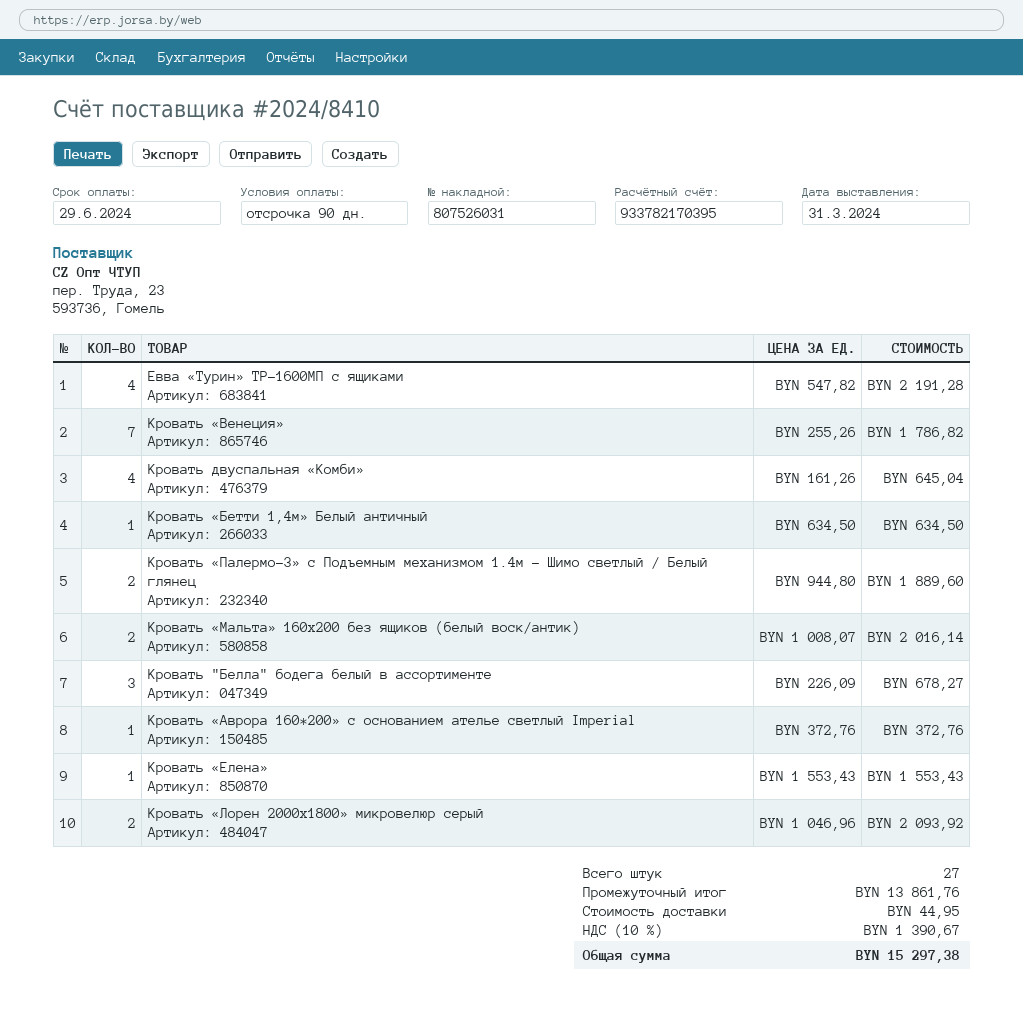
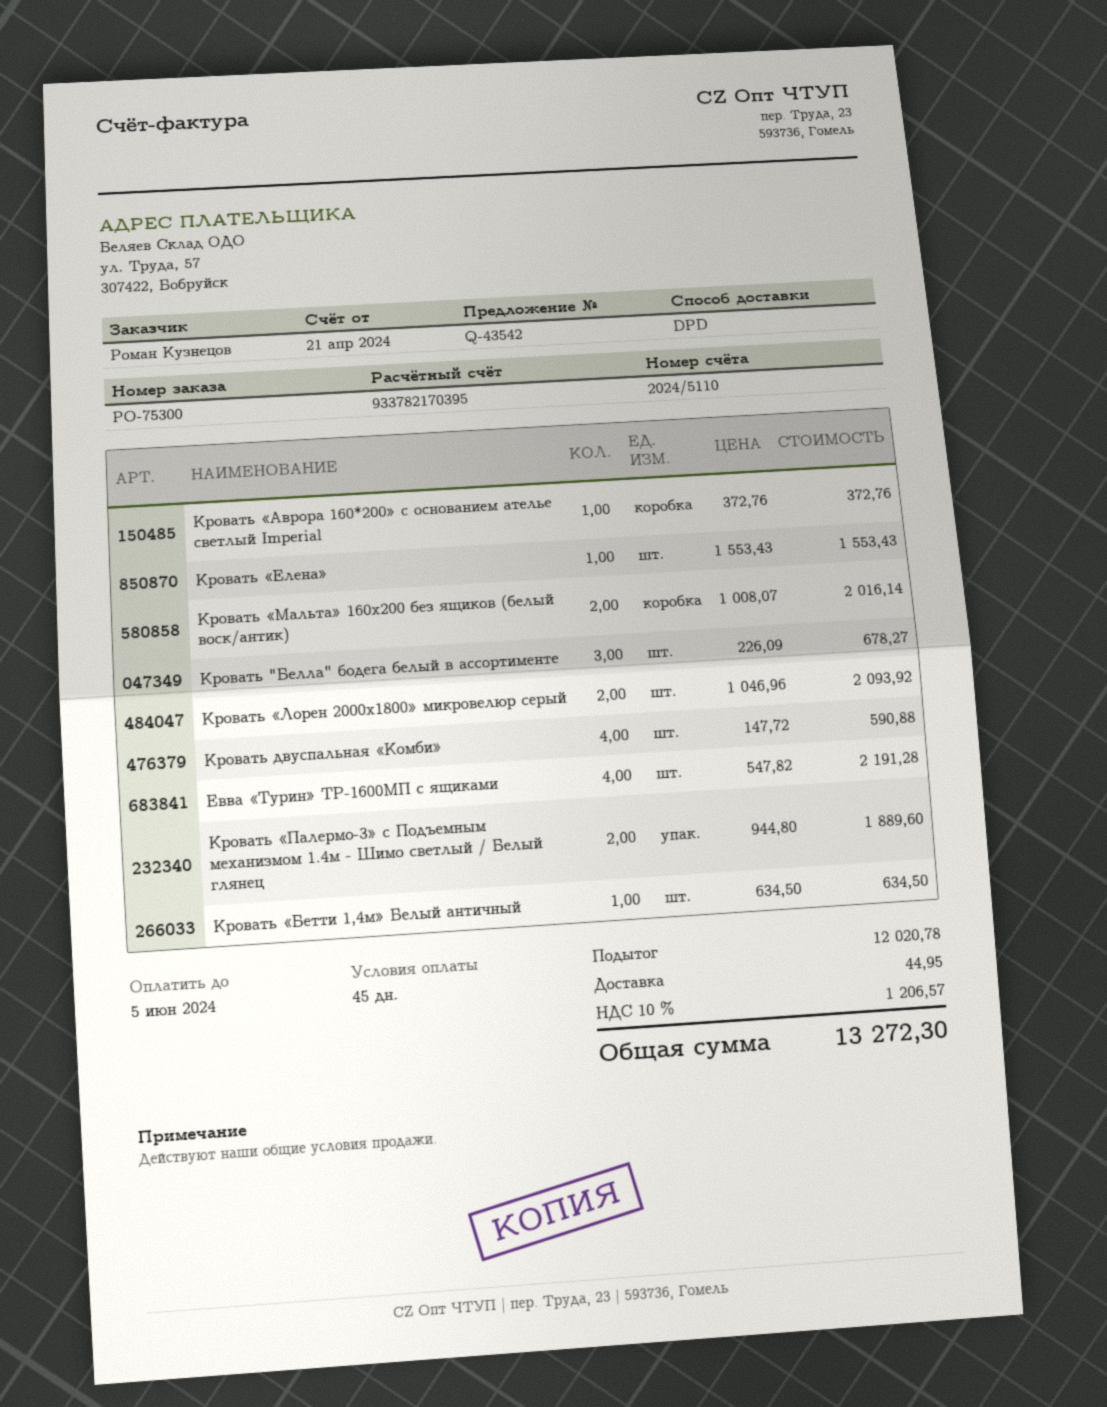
invoice number: 2024/8410 -> 2024/5110
invoice date: 2024-03-31 -> 2024-04-21
payment terms: 90 days -> 45 days
due date: 2024-06-29 -> 2024-06-05
Кровать «Венеция»: 7 x 255.26 = 1786.82 -> none
Кровать двуспальная «Комби»: 4 x 161.26 = 645.04 -> 4 x 147.72 = 590.88
subtotal: 13861.76 -> 12020.78
tax: 10% = 1390.67 -> 10% = 1206.57
total: 15297.38 -> 13272.30

